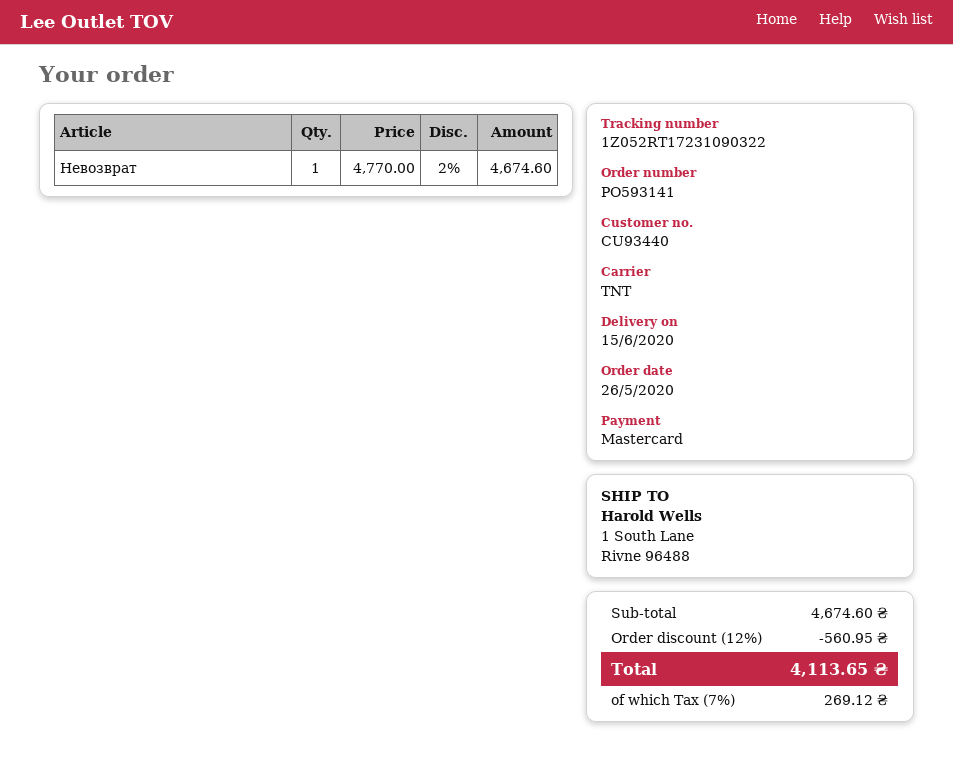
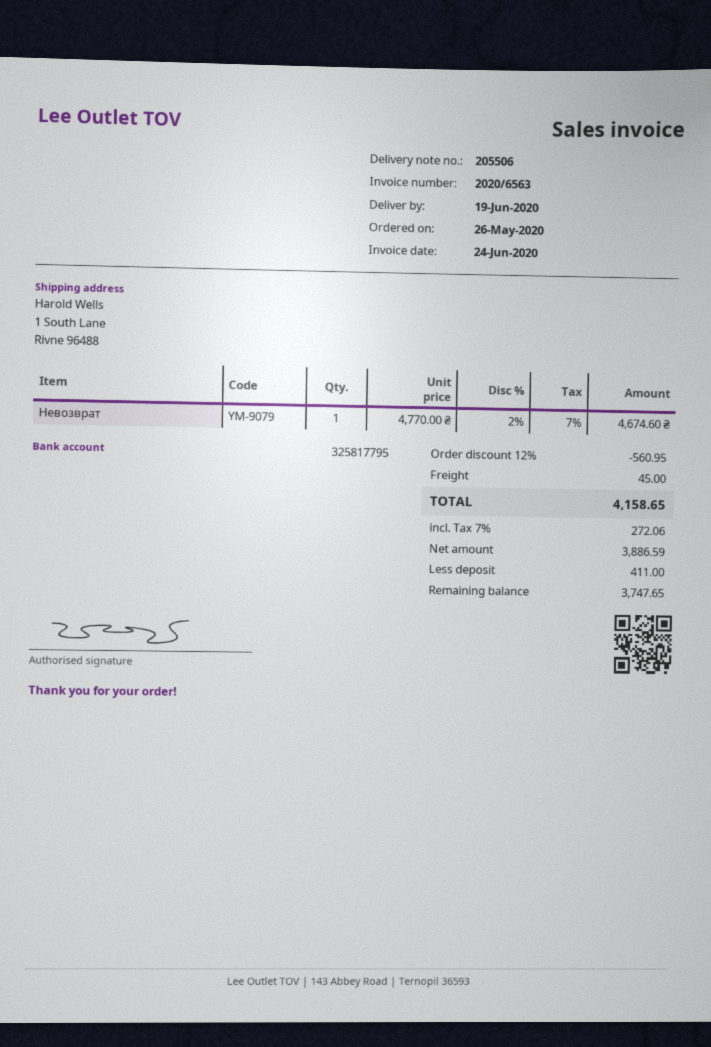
delivery date: 2020-06-15 -> 2020-06-19
shipping: none -> 45.00
tax: 7% = 269.12 -> 7% = 272.06
total: 4113.65 -> 4158.65

